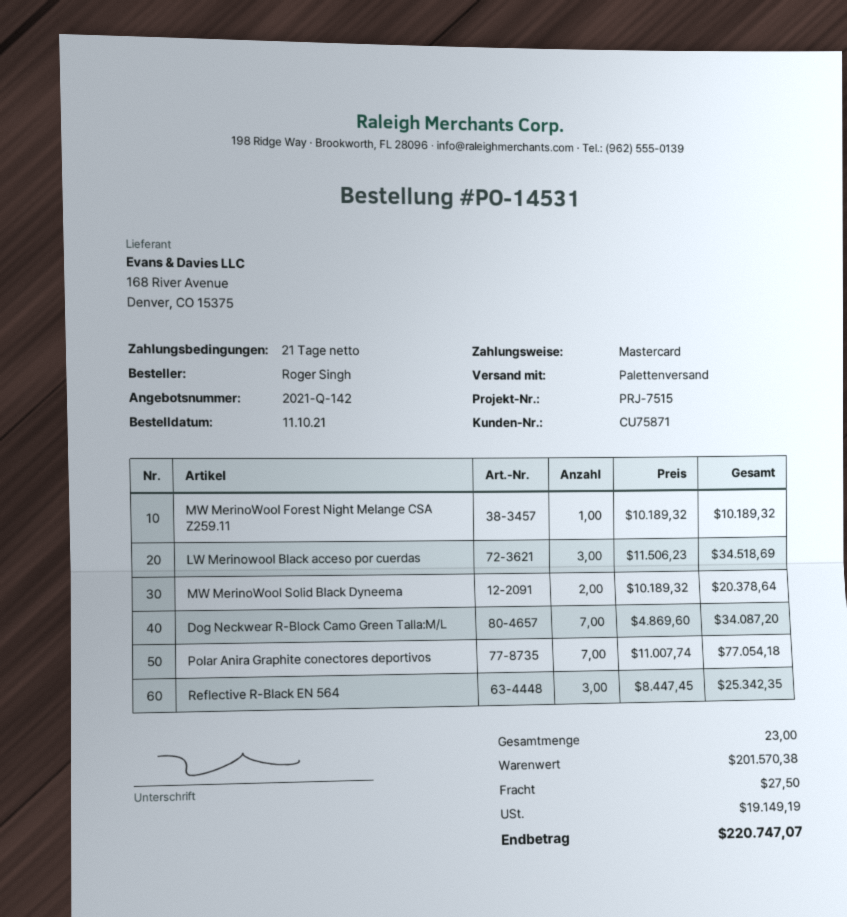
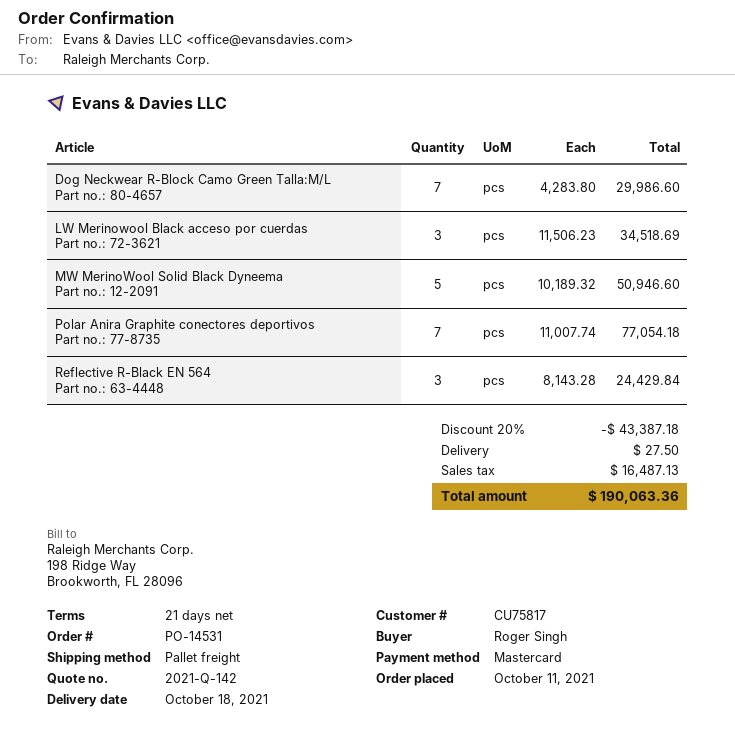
customer number: CU75871 -> CU75817
MW MerinoWool Forest Night Melange CSA Z259.11: 1 x 10189.32 = 10189.32 -> none
MW MerinoWool Solid Black Dyneema: 2 x 10189.32 = 20378.64 -> 5 x 10189.32 = 50946.60
Dog Neckwear R-Block Camo Green Talla:M/L: 7 x 4869.60 = 34087.20 -> 7 x 4283.80 = 29986.60
Reflective R-Black EN 564: 3 x 8447.45 = 25342.35 -> 3 x 8143.28 = 24429.84
discount: none -> 20% = 43387.18
tax: 19149.19 -> 16487.13
total: 220747.07 -> 190063.36

